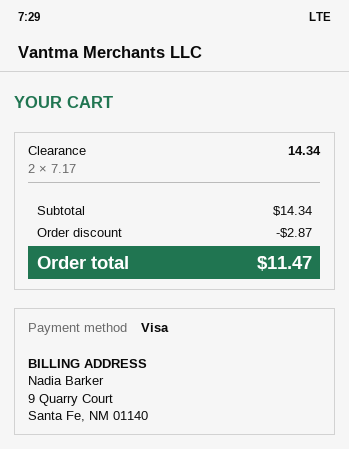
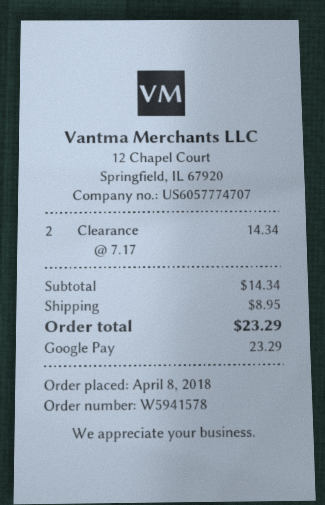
payment method: Visa -> Google Pay
discount: 2.87 -> none
shipping: none -> 8.95
total: 11.47 -> 23.29

